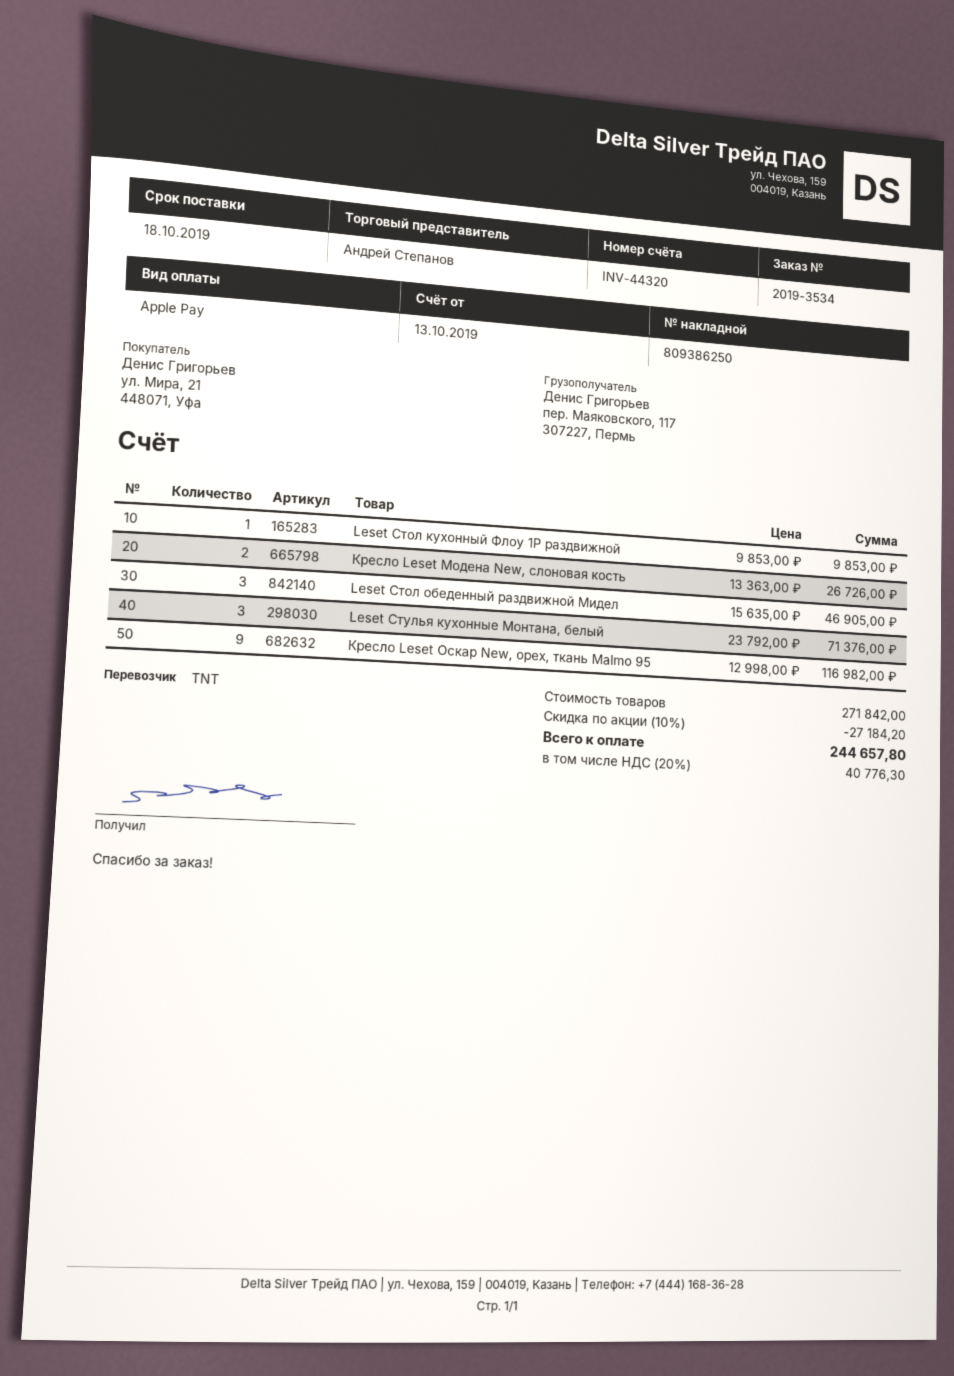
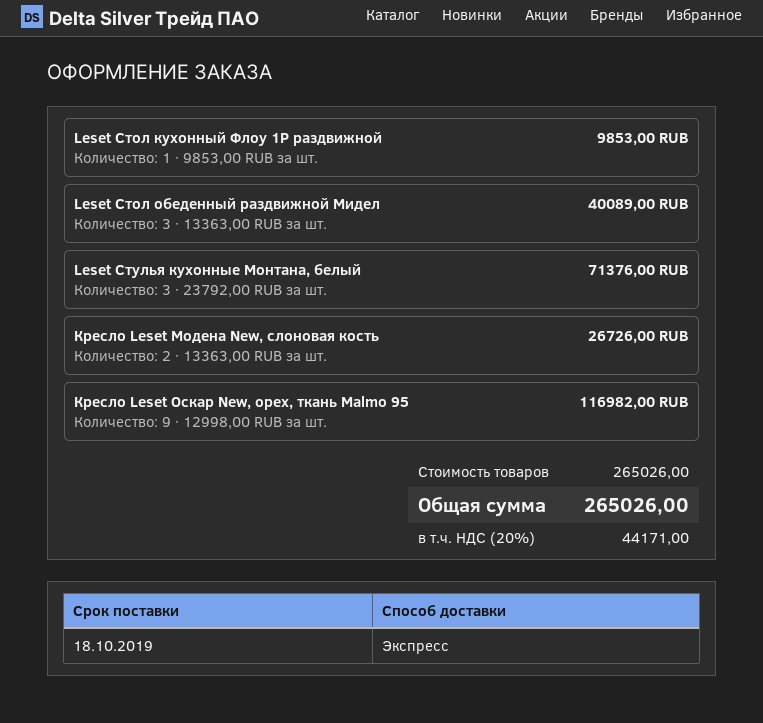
shipping method: TNT -> express
Leset Стол обеденный раздвижной Мидел: 3 x 15635.00 = 46905.00 -> 3 x 13363.00 = 40089.00
subtotal: 271842.00 -> 265026.00
discount: 10% = 27184.20 -> none
tax: 20% = 40776.30 -> 20% = 44171.00
total: 244657.80 -> 265026.00

